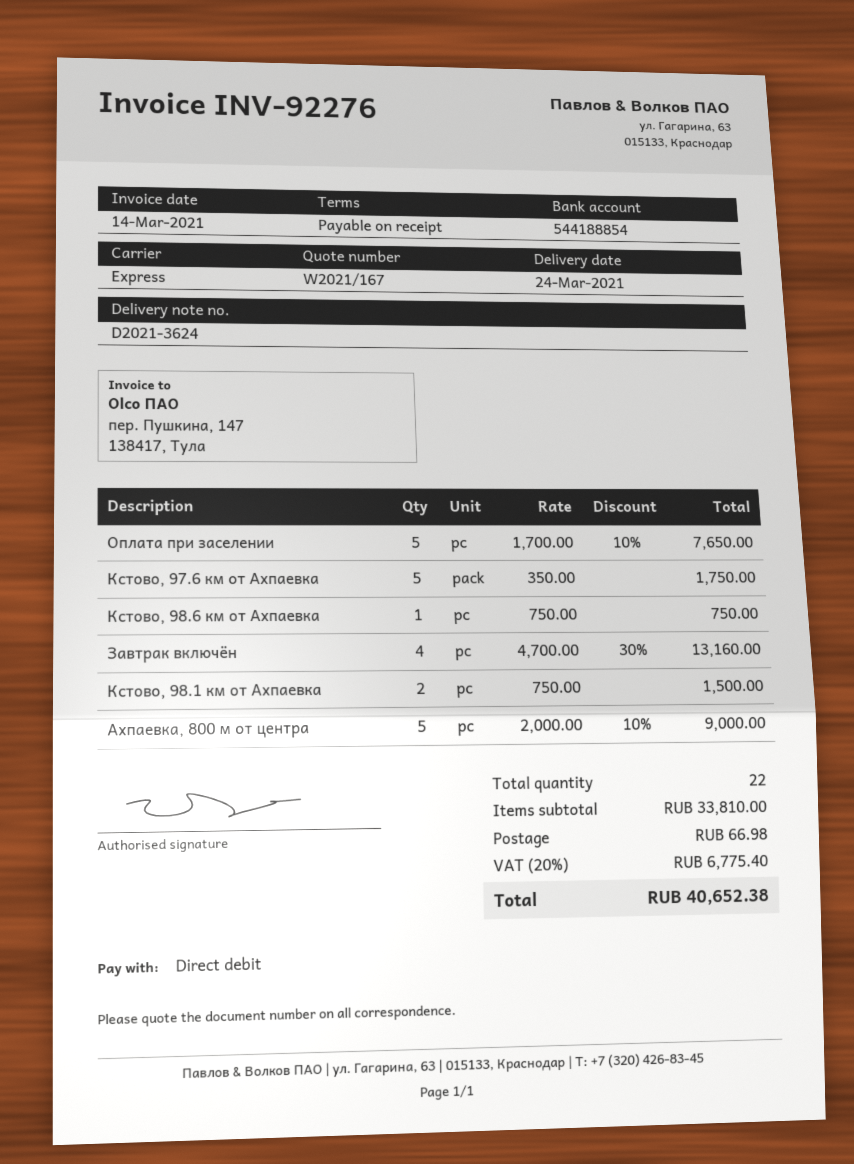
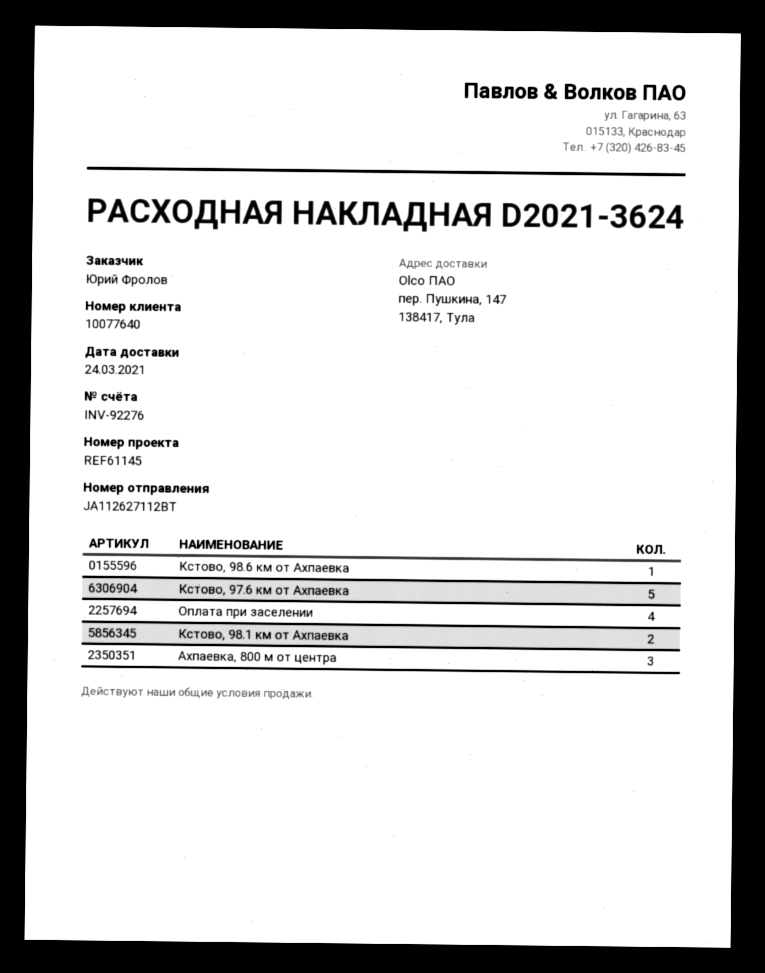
Оплата при заселении: 5 -> 4
Завтрак включён: 4 -> none
Ахпаевка, 800 м от центра: 5 -> 3

